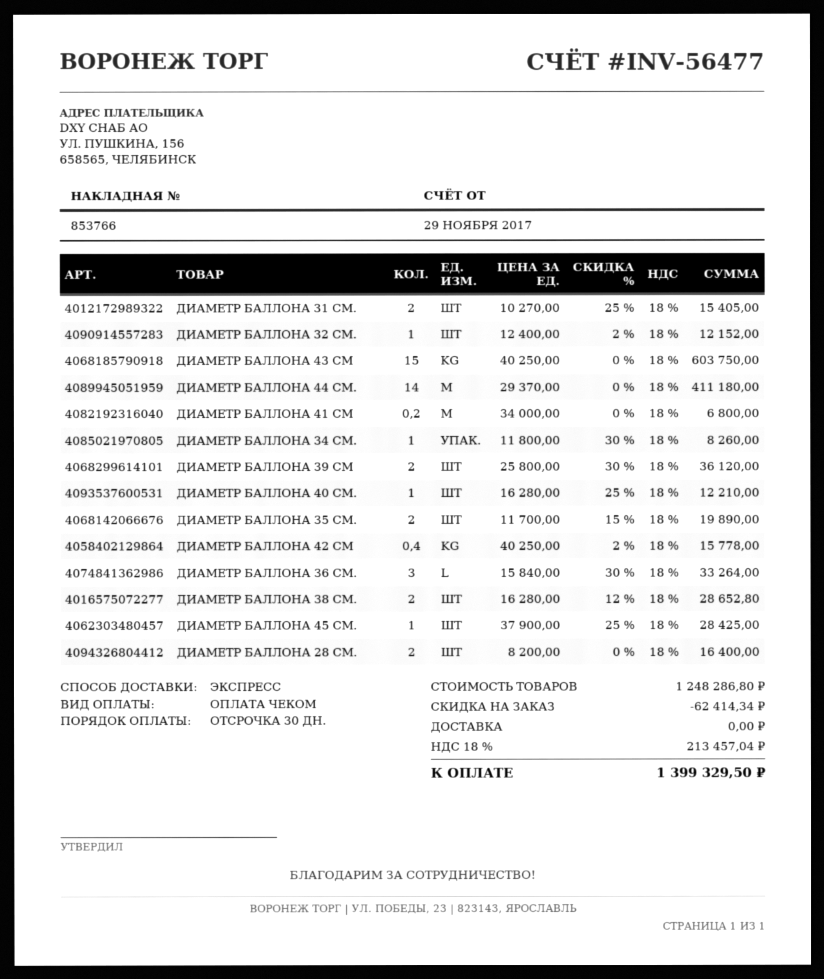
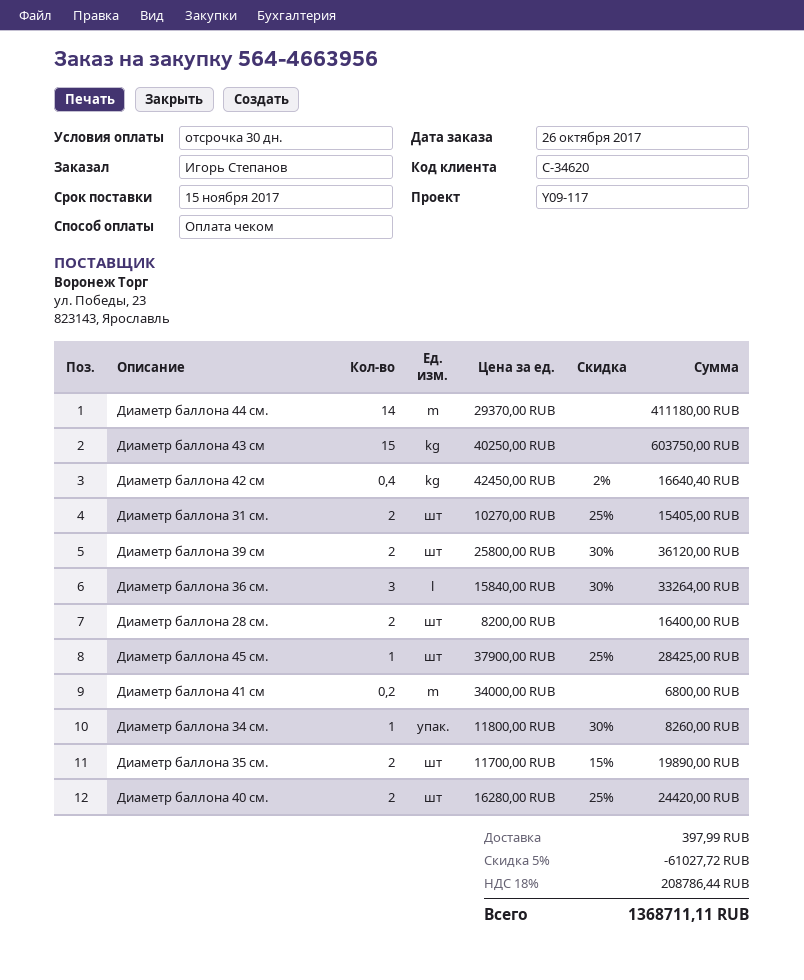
ДИАМЕТР БАЛЛОНА 32 СМ.: 1 x 12400.00 - 2% = 12152.00 -> none
ДИАМЕТР БАЛЛОНА 40 СМ.: 1 x 16280.00 - 25% = 12210.00 -> 2 x 16280.00 - 25% = 24420.00
ДИАМЕТР БАЛЛОНА 42 СМ: 0.4 x 40250.00 - 2% = 15778.00 -> 0.4 x 42450.00 - 2% = 16640.40
ДИАМЕТР БАЛЛОНА 38 СМ.: 2 x 16280.00 - 12% = 28652.80 -> none
discount: 62414.34 -> 61027.72
shipping: 0.00 -> 397.99
tax: 18% = 213457.04 -> 18% = 208786.44
total: 1399329.50 -> 1368711.11

